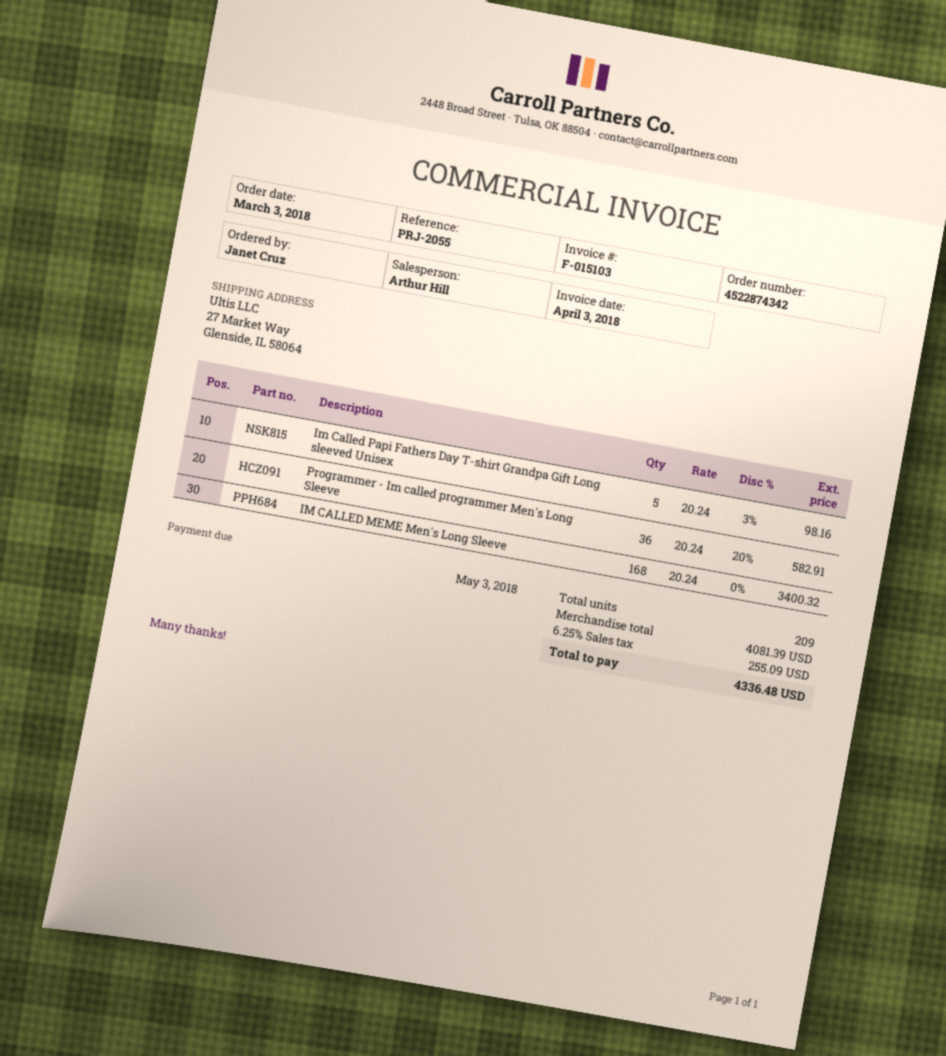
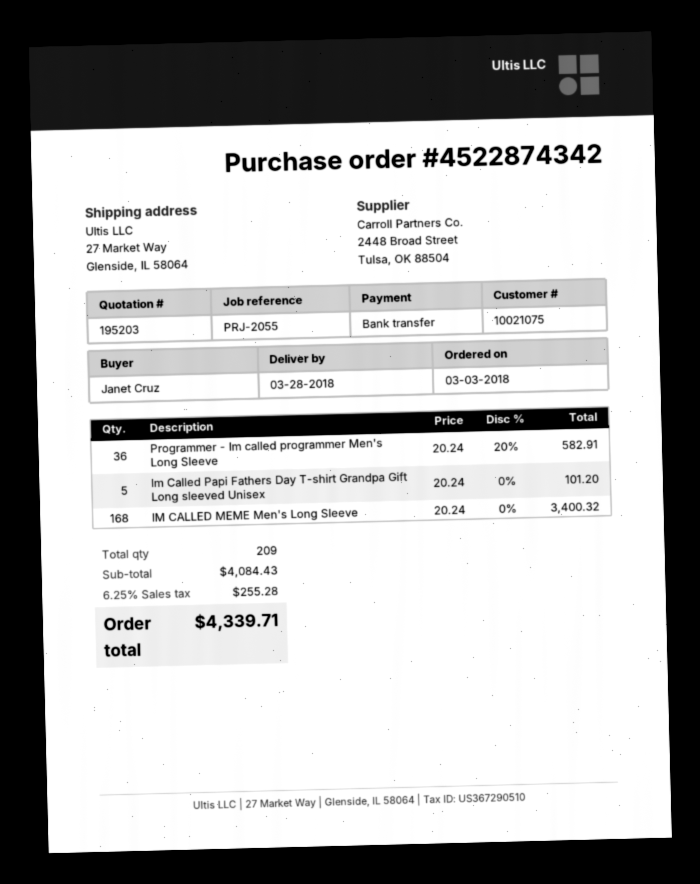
Im Called Papi Fathers Day T-shirt Grandpa Gift Long sleeved Unisex: 5 x 20.24 - 3% = 98.16 -> 5 x 20.24 = 101.20
subtotal: 4081.39 -> 4084.43
tax: 6.25% = 255.09 -> 6.25% = 255.28
total: 4336.48 -> 4339.71

